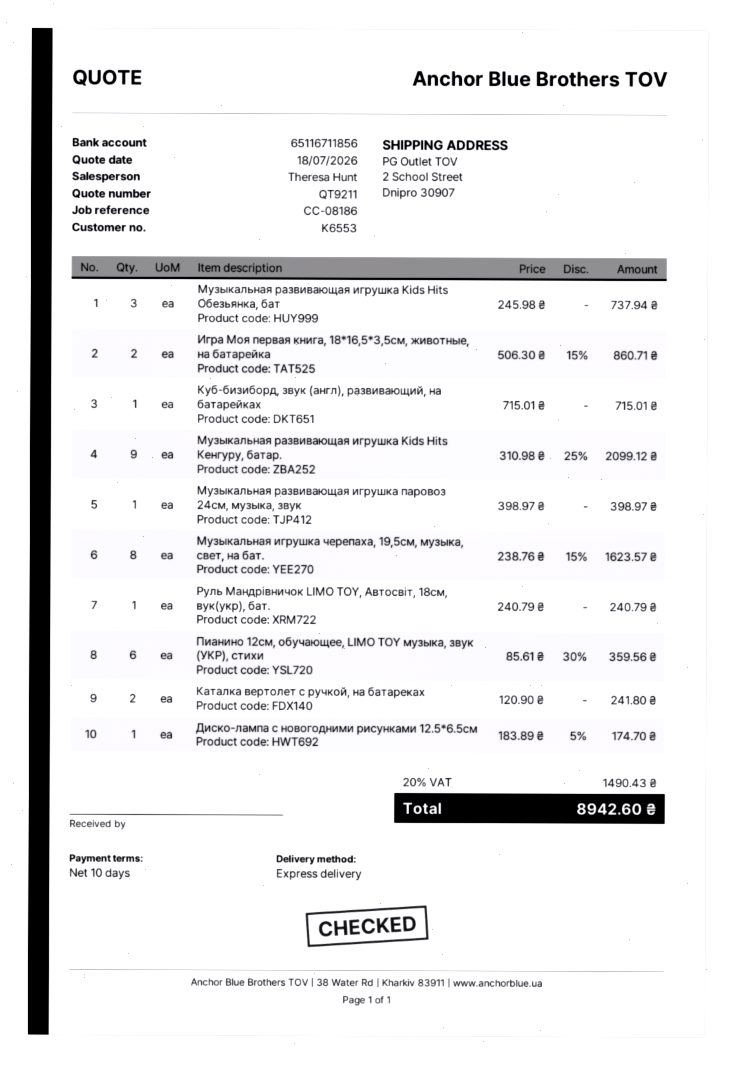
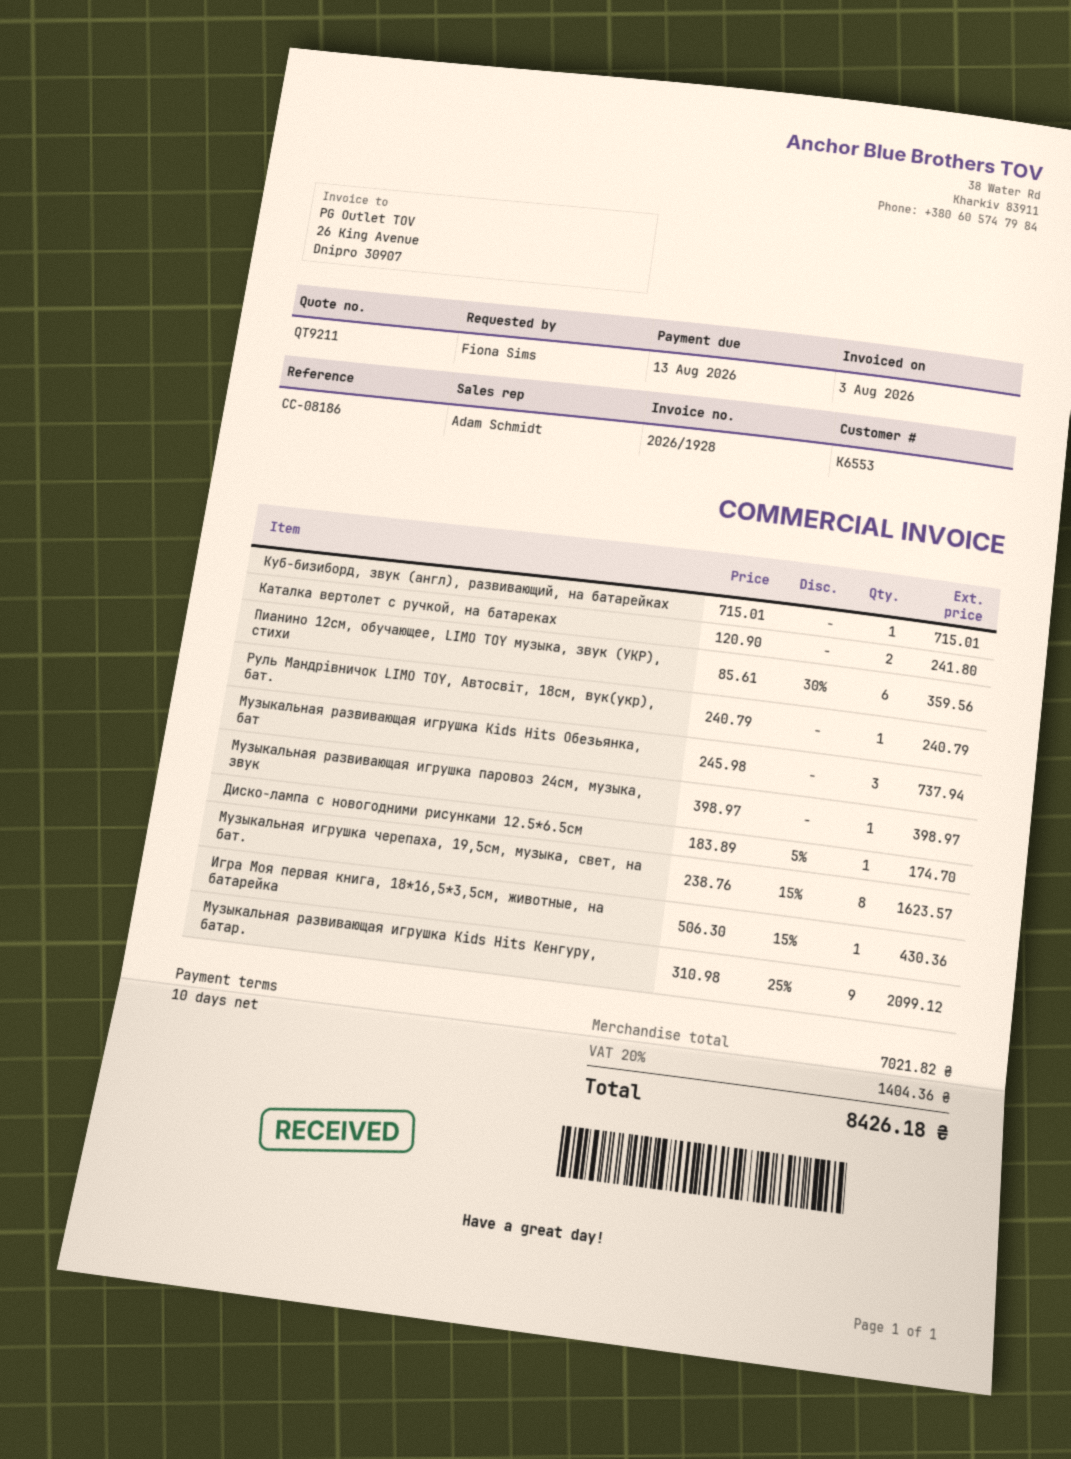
sales rep: Theresa Hunt -> Adam Schmidt
Игра Моя первая книга, 18*16,5*3,5см, животные, на батарейка: 2 x 506.30 - 15% = 860.71 -> 1 x 506.30 - 15% = 430.36
tax: 20% = 1490.43 -> 20% = 1404.36
total: 8942.60 -> 8426.18

